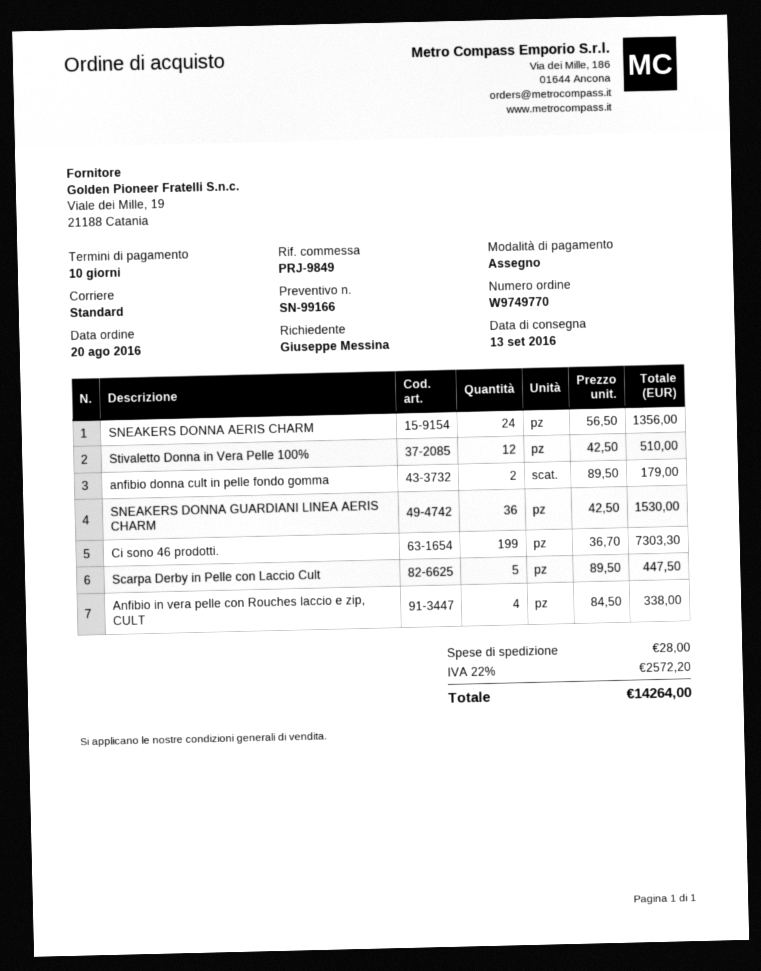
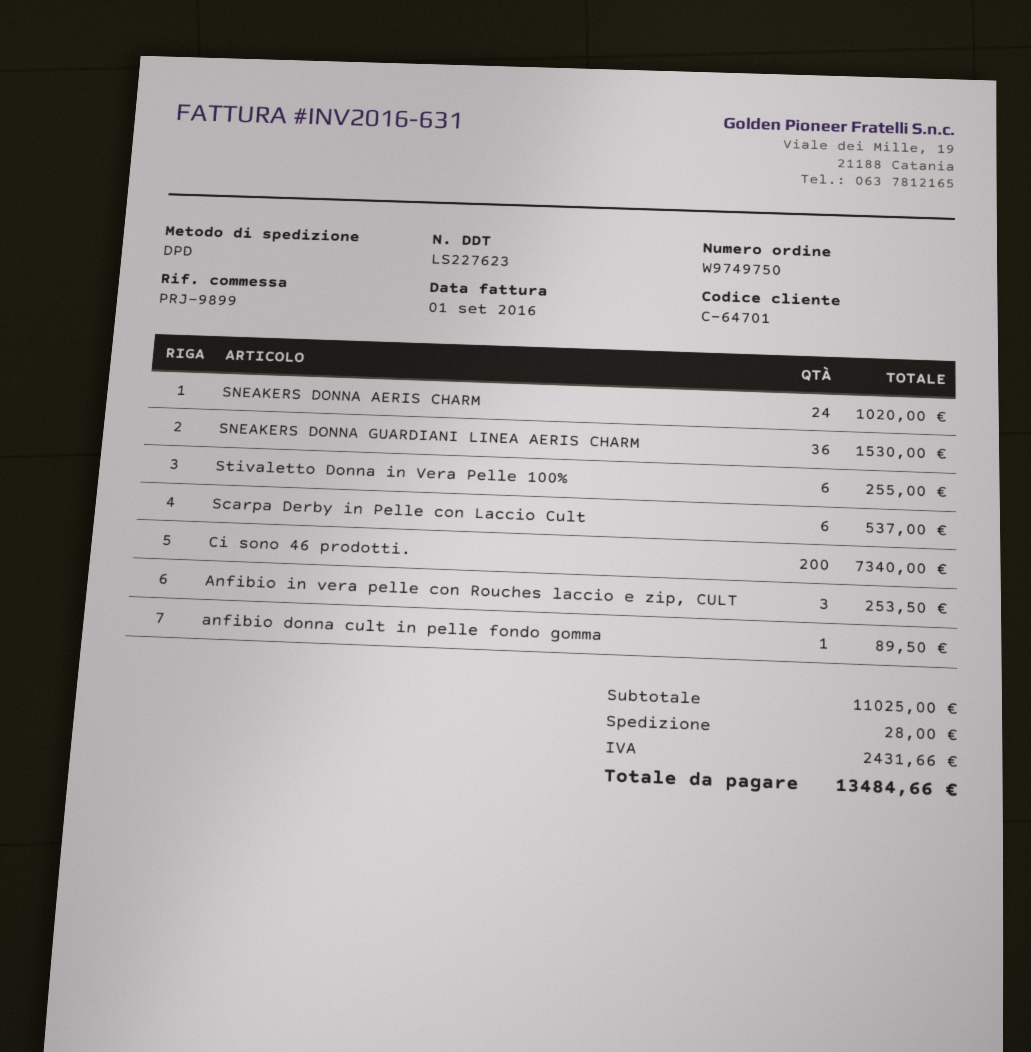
order number: W9749770 -> W9749750
reference: PRJ-9849 -> PRJ-9899
shipping method: standard -> DPD
SNEAKERS DONNA AERIS CHARM: 24 for 1356.00 -> 24 for 1020.00
Stivaletto Donna in Vera Pelle 100%: 12 for 510.00 -> 6 for 255.00
anfibio donna cult in pelle fondo gomma: 2 for 179.00 -> 1 for 89.50
Ci sono 46 prodotti.: 199 for 7303.30 -> 200 for 7340.00
Scarpa Derby in Pelle con Laccio Cult: 5 for 447.50 -> 6 for 537.00
Anfibio in vera pelle con Rouches laccio e zip, CULT: 4 for 338.00 -> 3 for 253.50
tax: 2572.20 -> 2431.66
total: 14264.00 -> 13484.66

